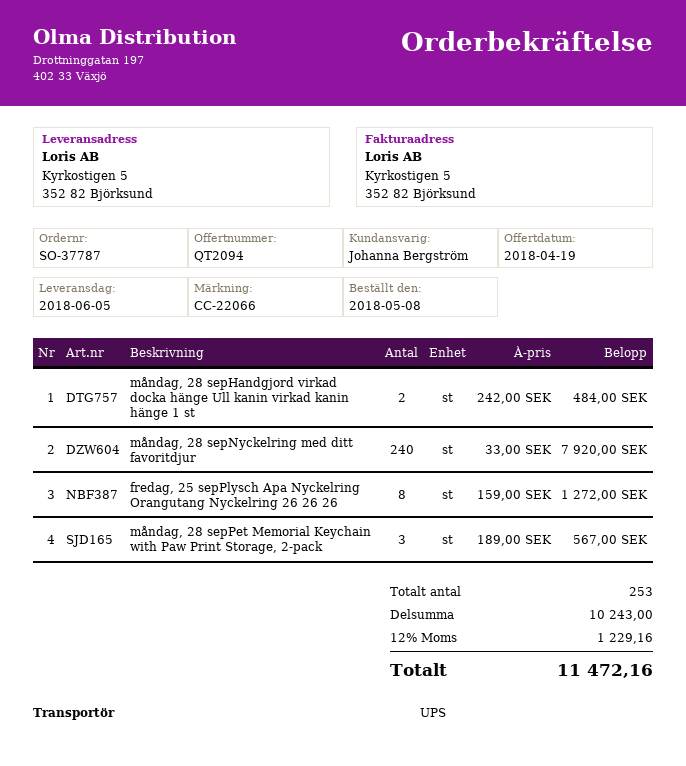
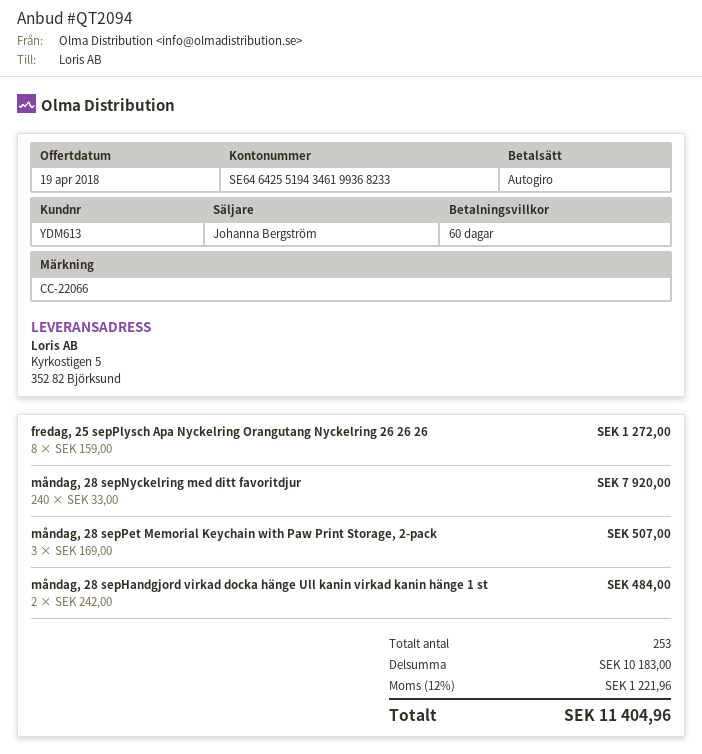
måndag, 28 sepPet Memorial Keychain with Paw Print Storage, 2-pack: 3 x 189.00 = 567.00 -> 3 x 169.00 = 507.00
subtotal: 10243.00 -> 10183.00
tax: 12% = 1229.16 -> 12% = 1221.96
total: 11472.16 -> 11404.96

